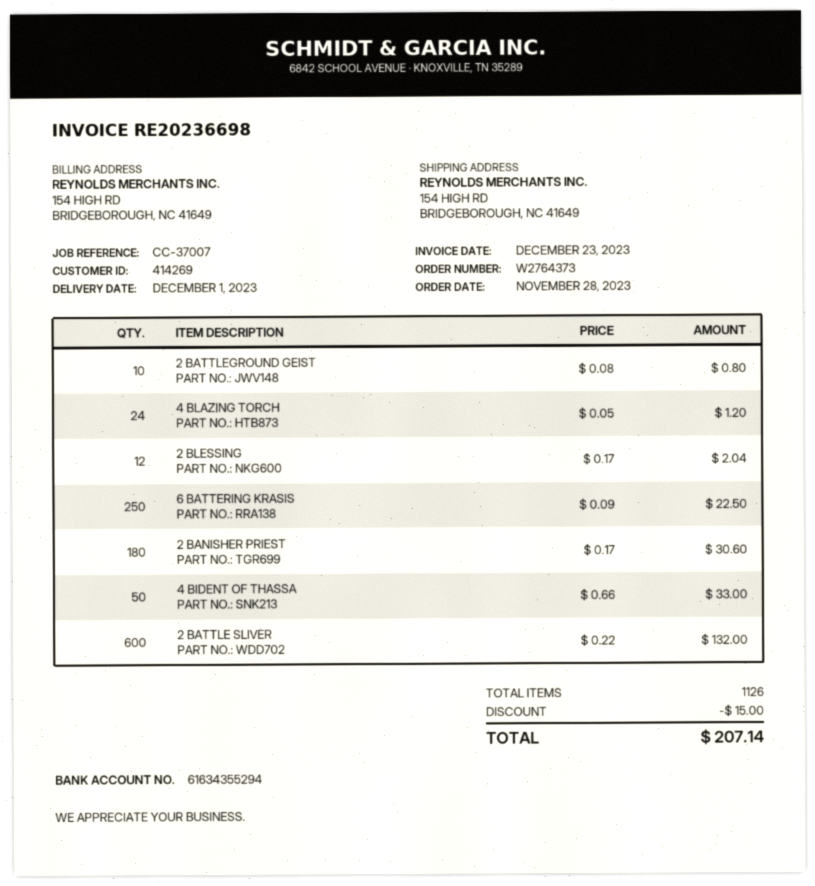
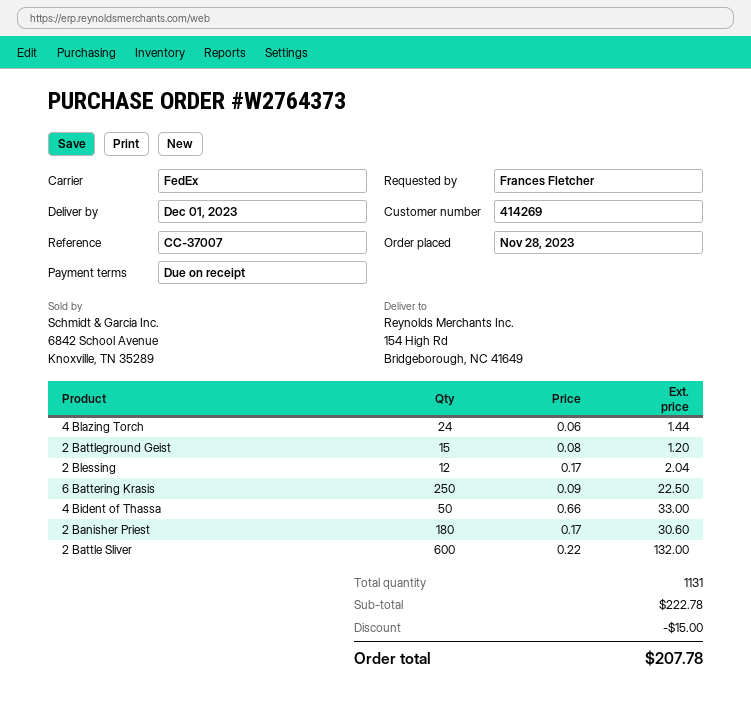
2 BATTLEGROUND GEIST: 10 x 0.08 = 0.80 -> 15 x 0.08 = 1.20
4 BLAZING TORCH: 24 x 0.05 = 1.20 -> 24 x 0.06 = 1.44
total quantity: 1126 -> 1131
total: 207.14 -> 207.78

